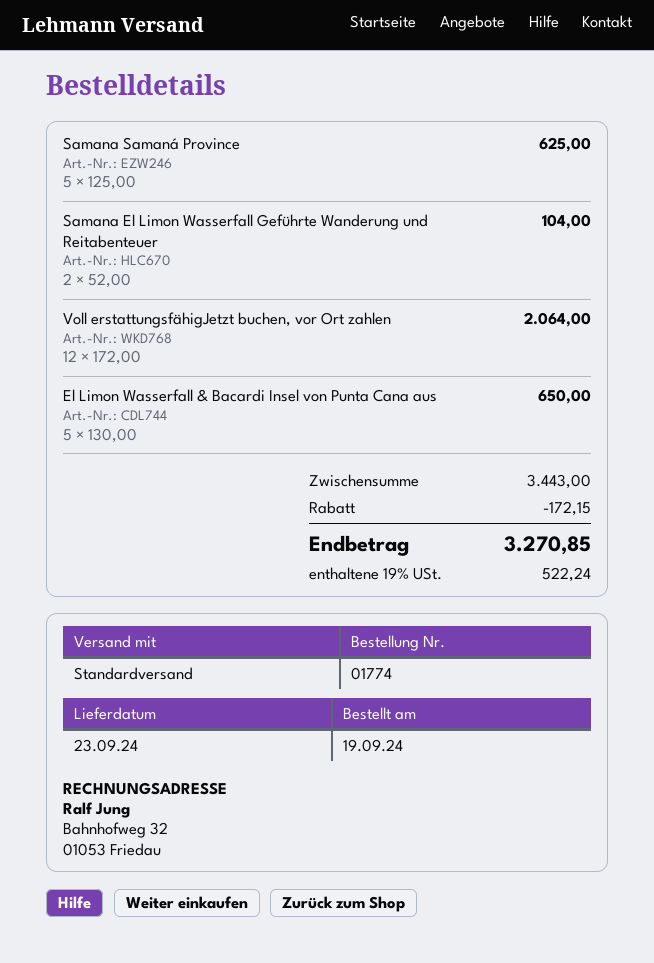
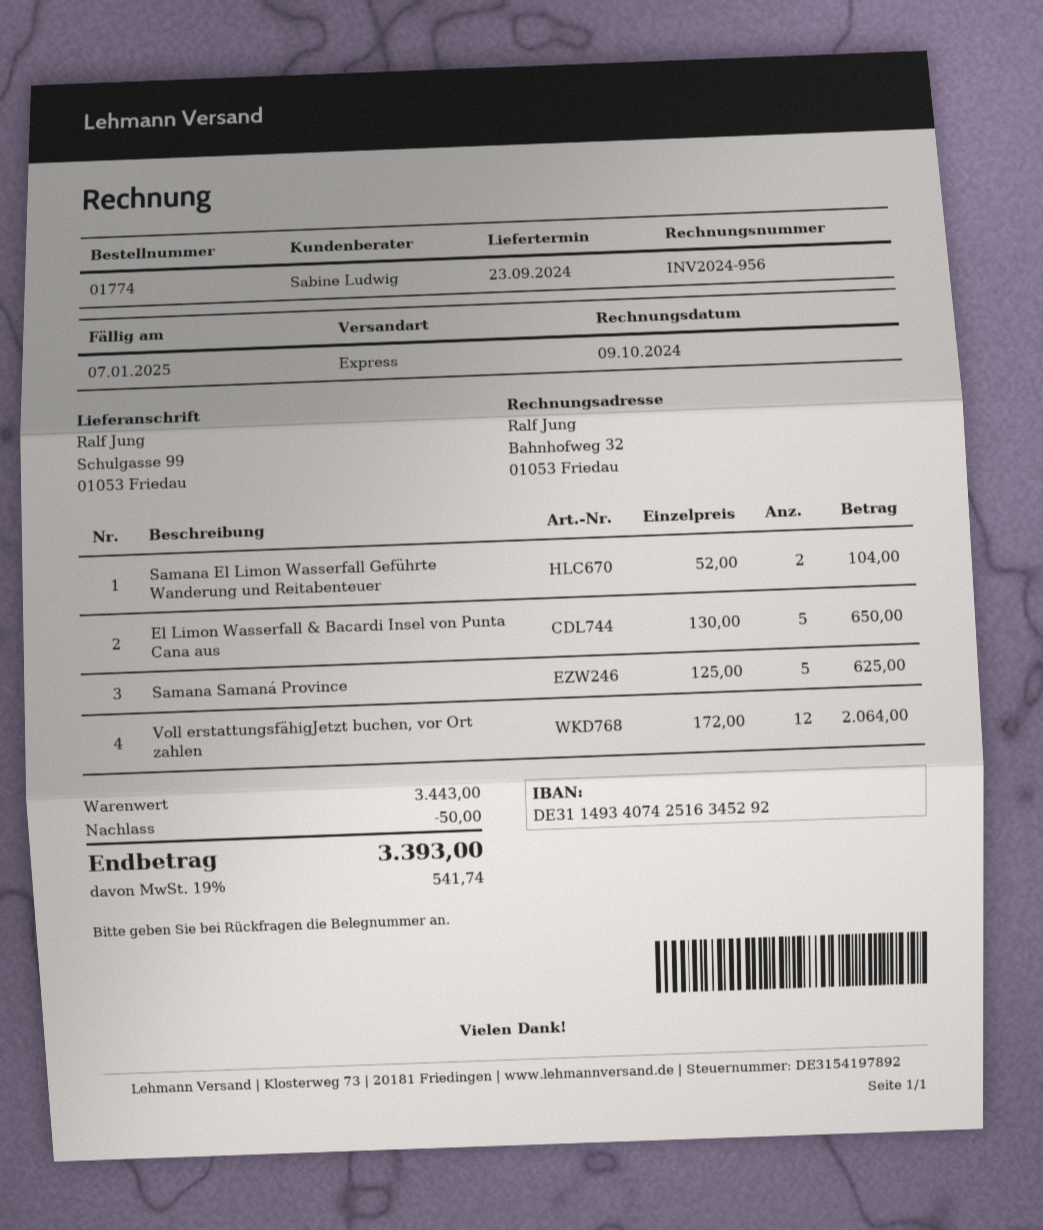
shipping method: standard -> express
discount: 172.15 -> 50.00
tax: 19% = 522.24 -> 19% = 541.74
total: 3270.85 -> 3393.00

